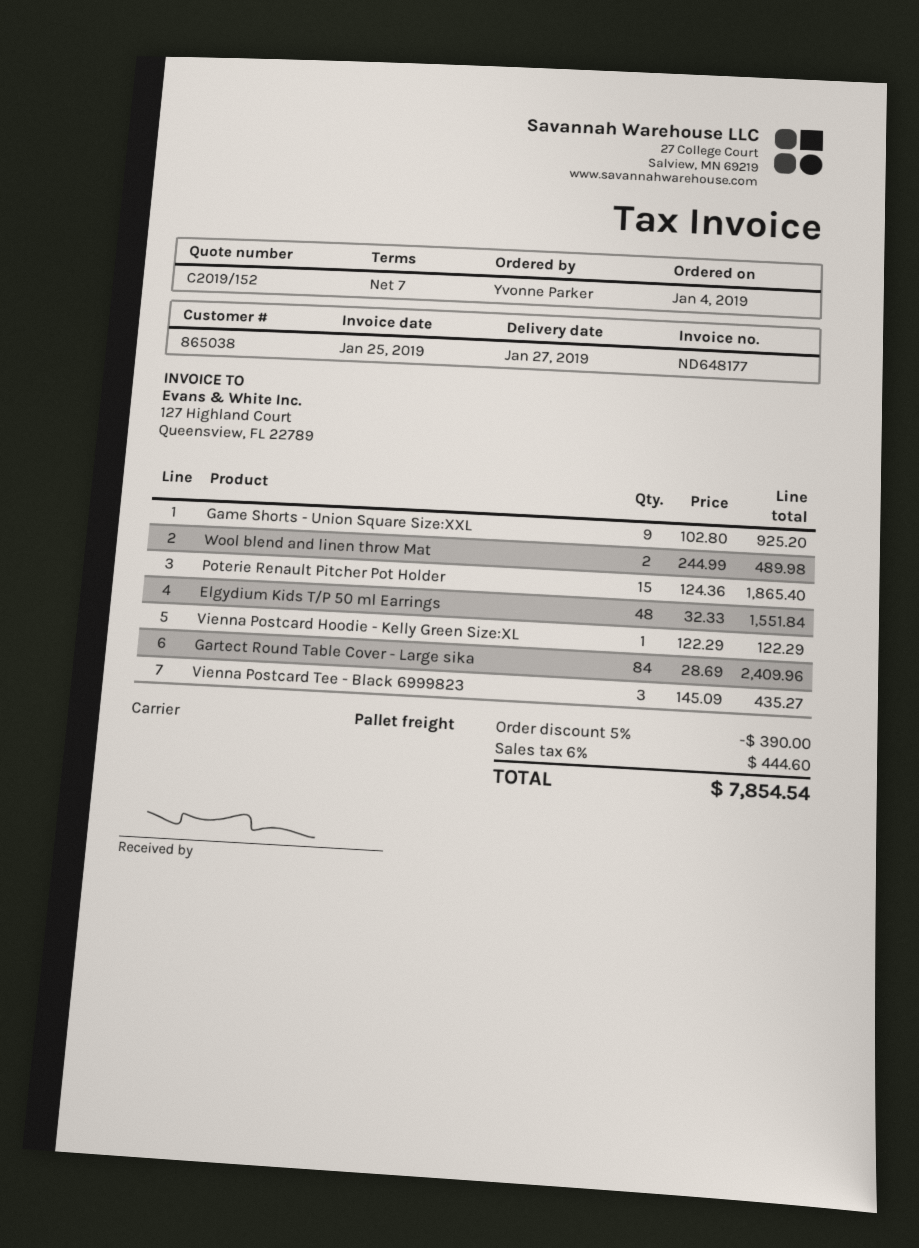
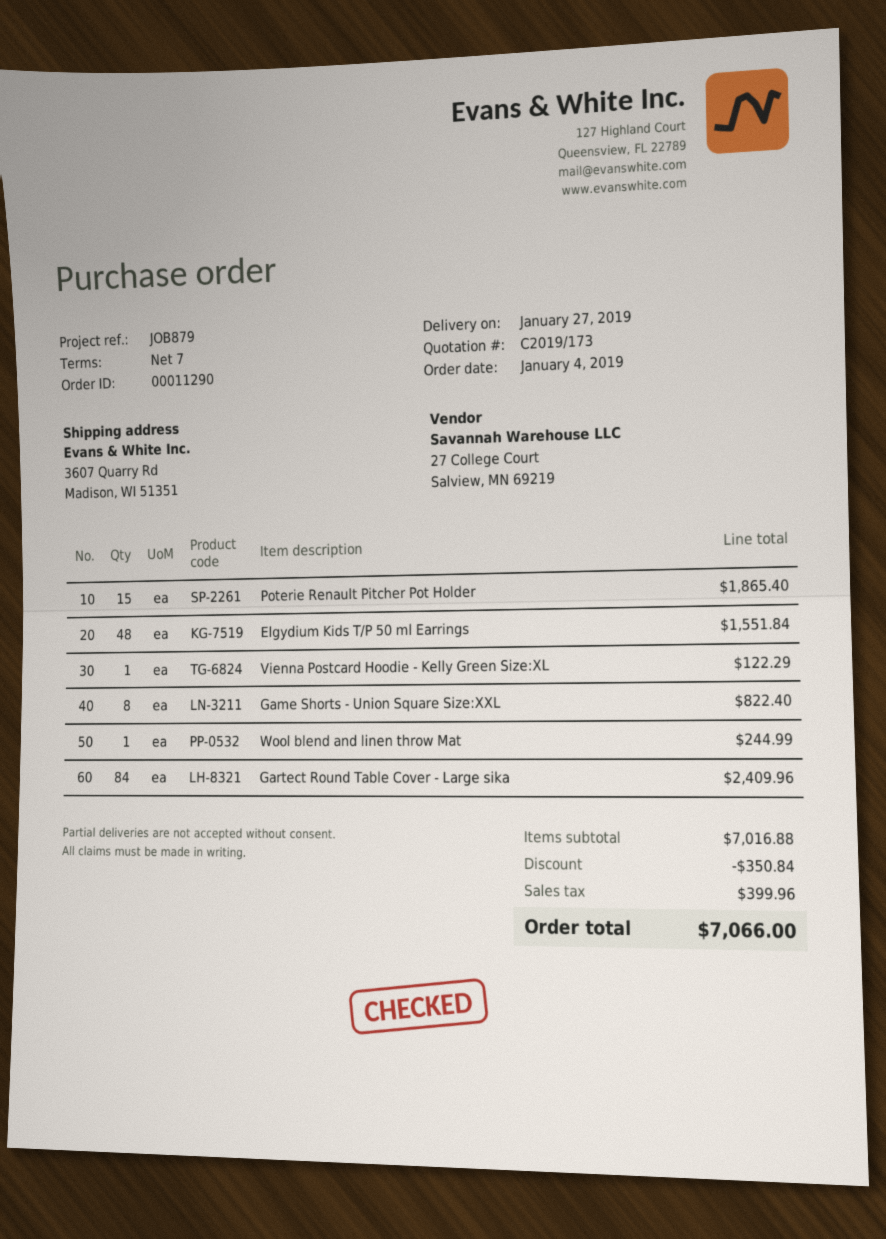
quote number: C2019/152 -> C2019/173
Game Shorts - Union Square Size:XXL: 9 for 925.20 -> 8 for 822.40
Wool blend and linen throw Mat: 2 for 489.98 -> 1 for 244.99
Vienna Postcard Tee - Black 6999823: 3 for 435.27 -> none
discount: 390.00 -> 350.84
tax: 444.60 -> 399.96
total: 7854.54 -> 7066.00

